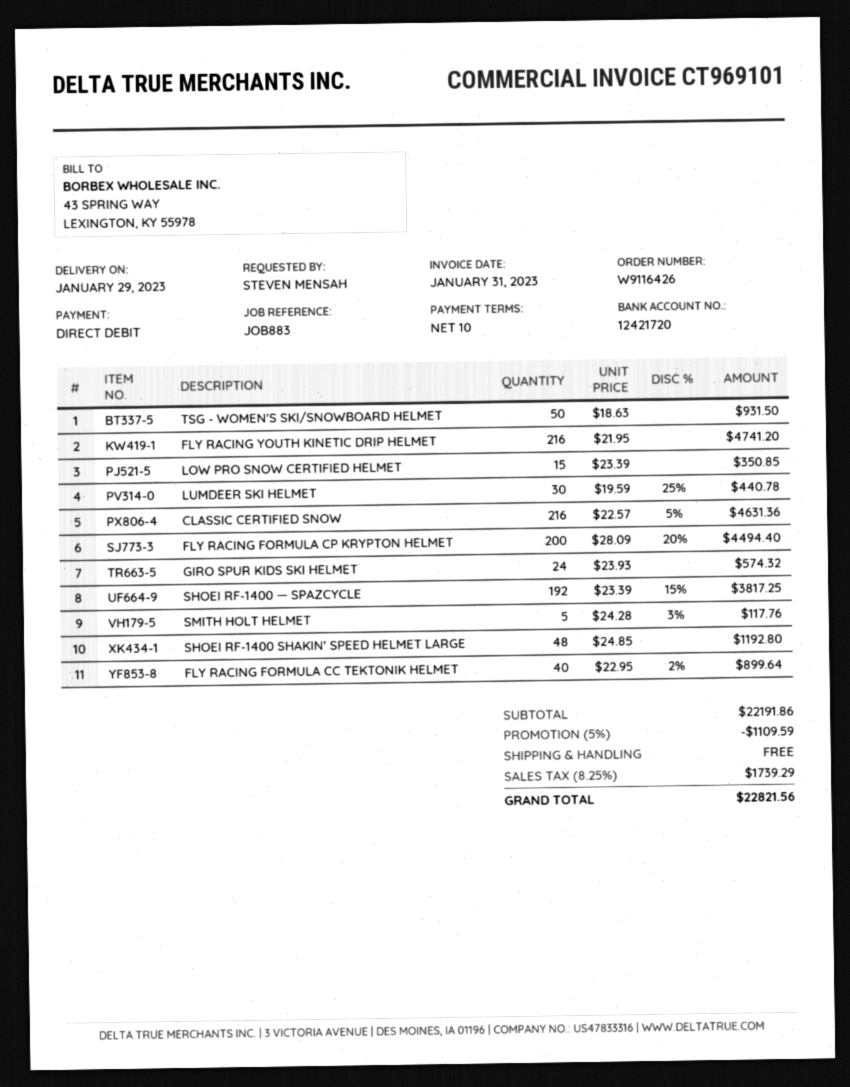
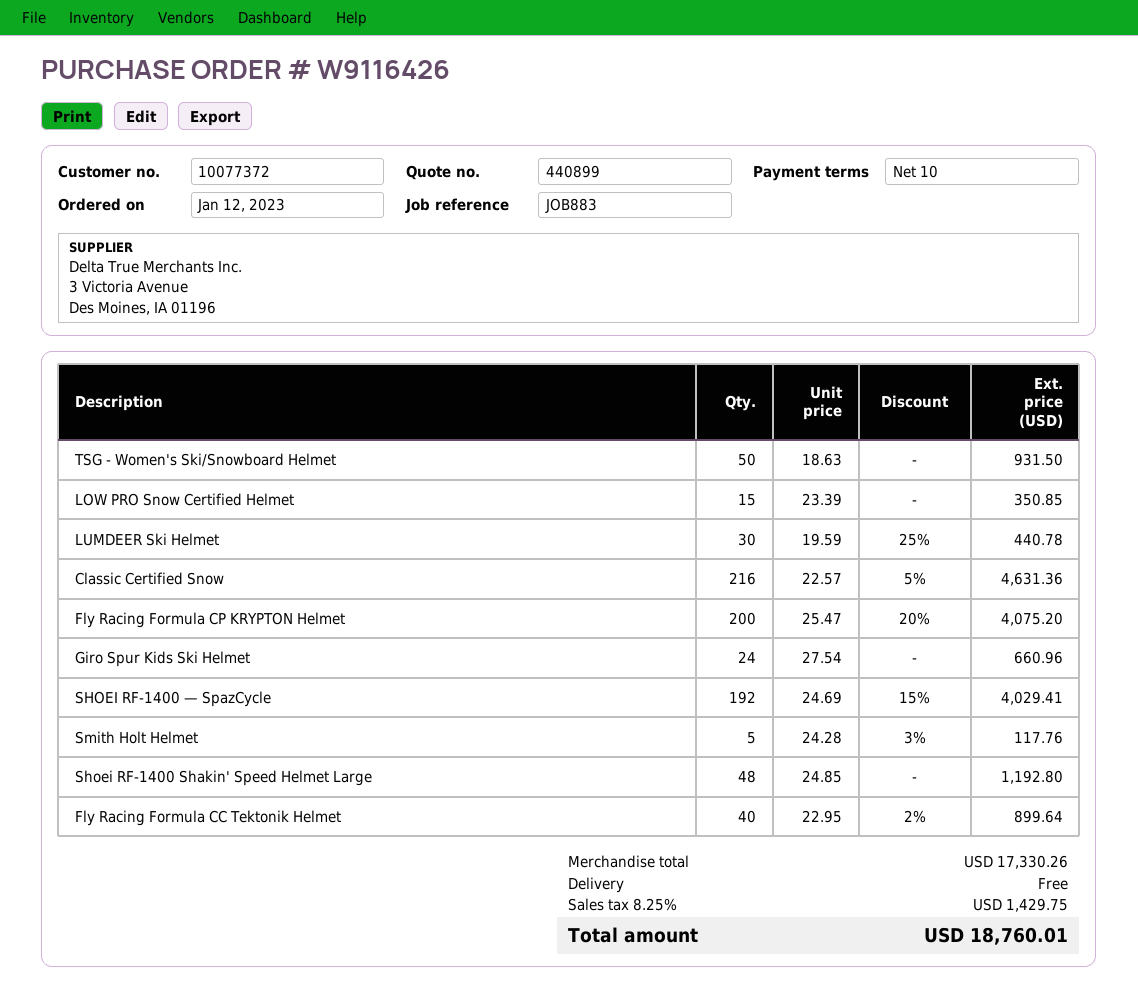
FLY RACING YOUTH KINETIC DRIP HELMET: 216 x 21.95 = 4741.20 -> none
FLY RACING FORMULA CP KRYPTON HELMET: 200 x 28.09 - 20% = 4494.40 -> 200 x 25.47 - 20% = 4075.20
GIRO SPUR KIDS SKI HELMET: 24 x 23.93 = 574.32 -> 24 x 27.54 = 660.96
SHOEI RF-1400 — SPAZCYCLE: 192 x 23.39 - 15% = 3817.25 -> 192 x 24.69 - 15% = 4029.41
subtotal: 22191.86 -> 17330.26
discount: 5% = 1109.59 -> none
tax: 8.25% = 1739.29 -> 8.25% = 1429.75
total: 22821.56 -> 18760.01

